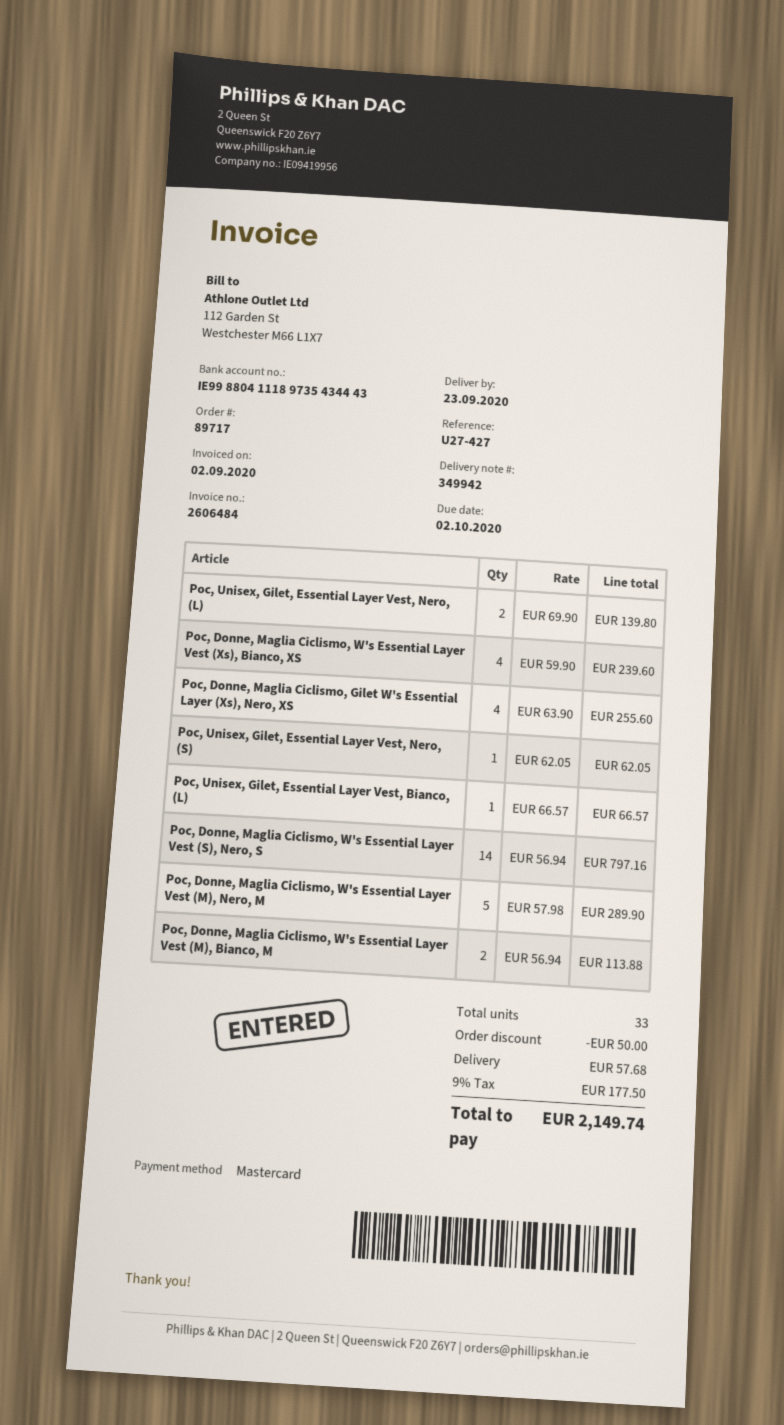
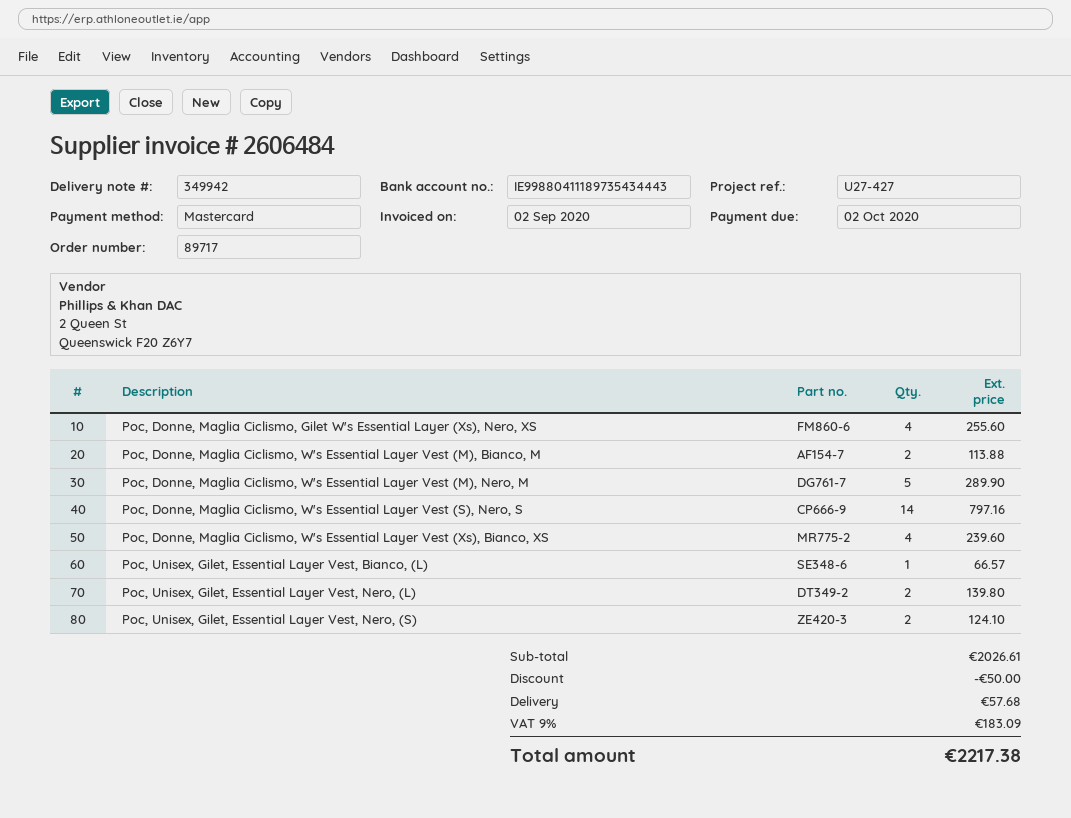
Poc, Unisex, Gilet, Essential Layer Vest, Nero, (S): 1 for 62.05 -> 2 for 124.10
tax: 9% = 177.50 -> 9% = 183.09
total: 2149.74 -> 2217.38

